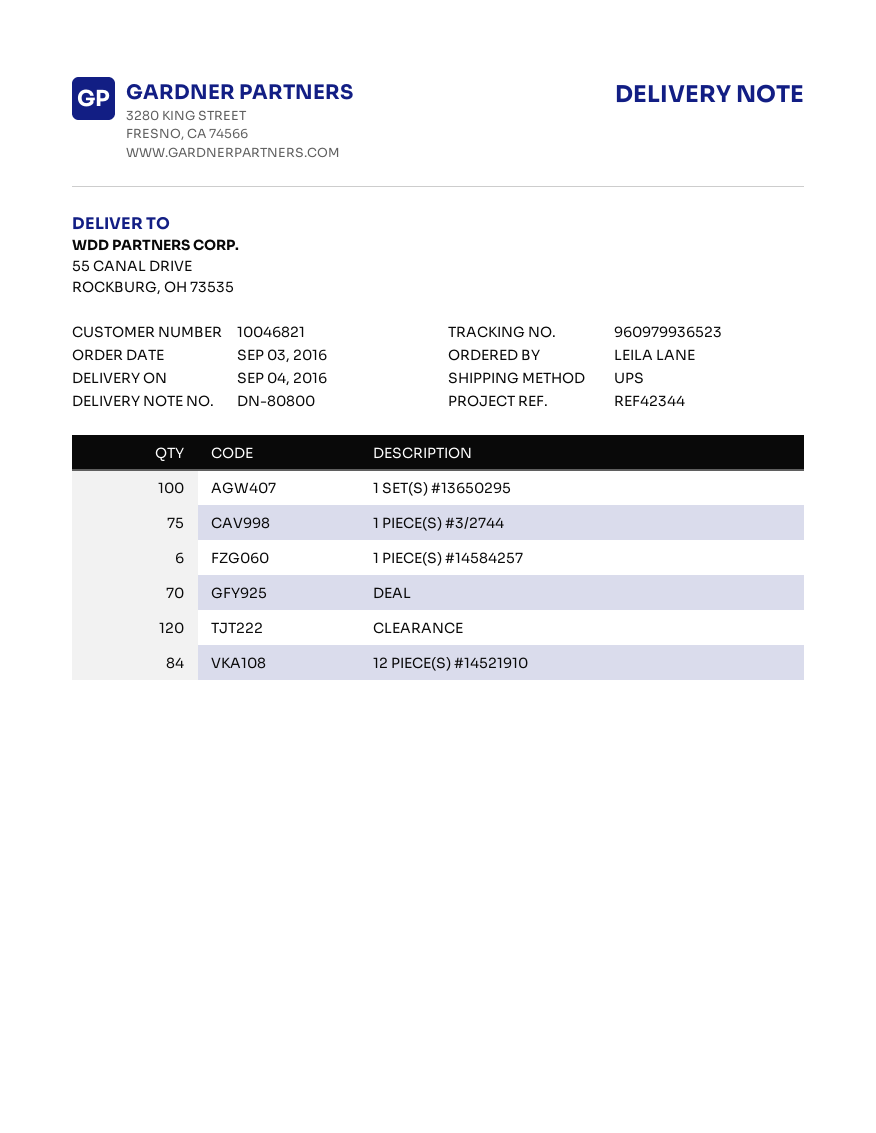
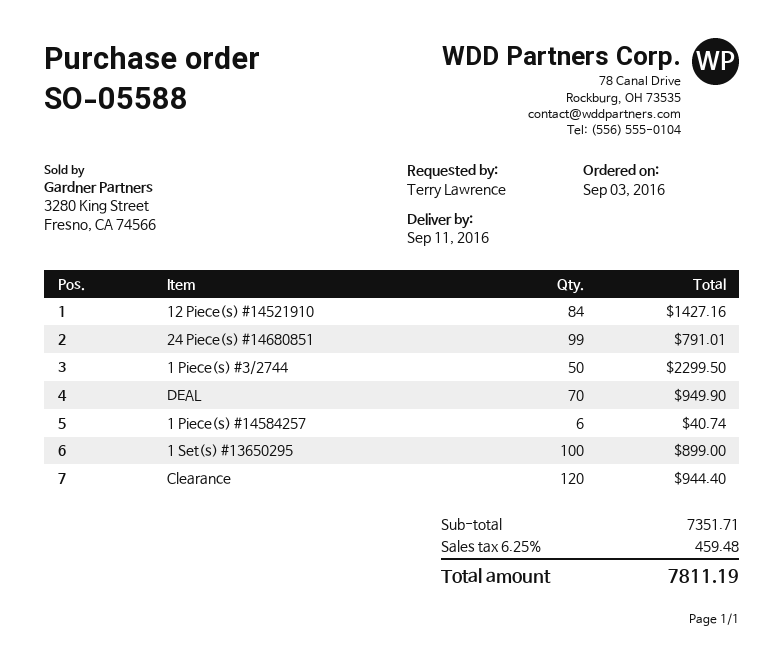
delivery date: 2016-09-04 -> 2016-09-11
ordered by: LEILA LANE -> Terry Lawrence
1 PIECE(S) #3/2744: 75 -> 50
24 Piece(s) #14680851: none -> 99

